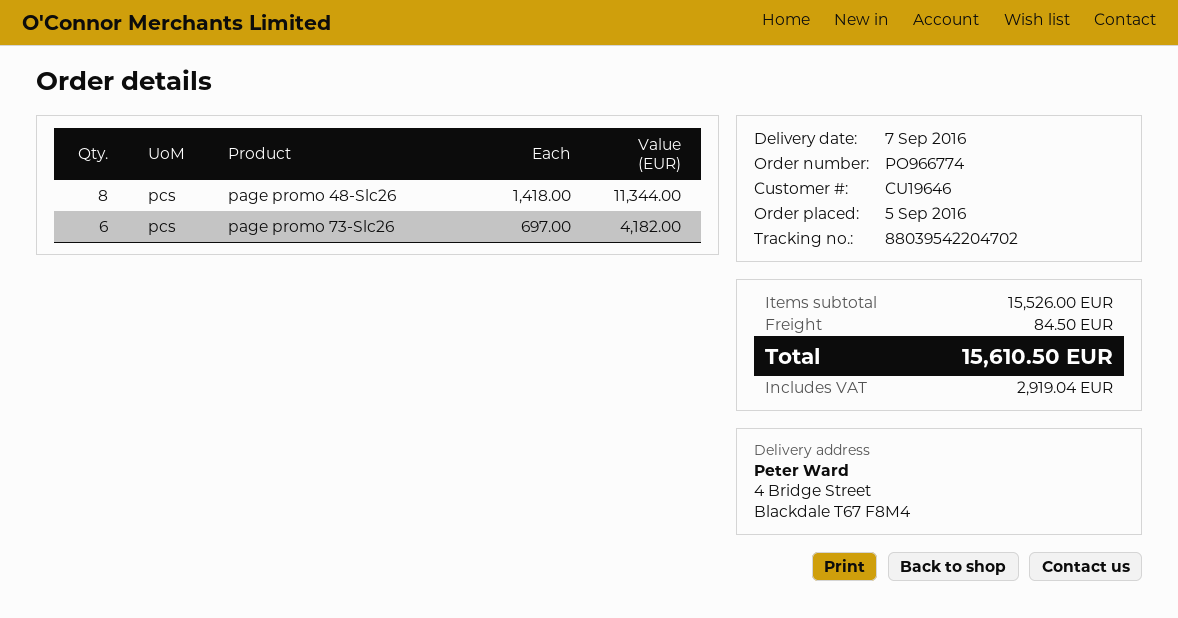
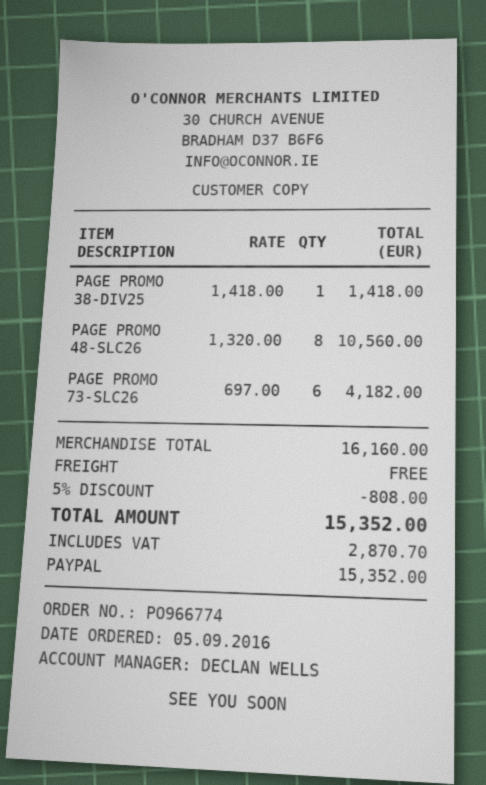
page promo 48-Slc26: 8 x 1418.00 = 11344.00 -> 8 x 1320.00 = 10560.00
PAGE PROMO 38-DIV25: none -> 1 x 1418.00 = 1418.00
subtotal: 15526.00 -> 16160.00
discount: none -> 5% = 808.00
shipping: 84.50 -> 0.00
tax: 2919.04 -> 2870.70
total: 15610.50 -> 15352.00

